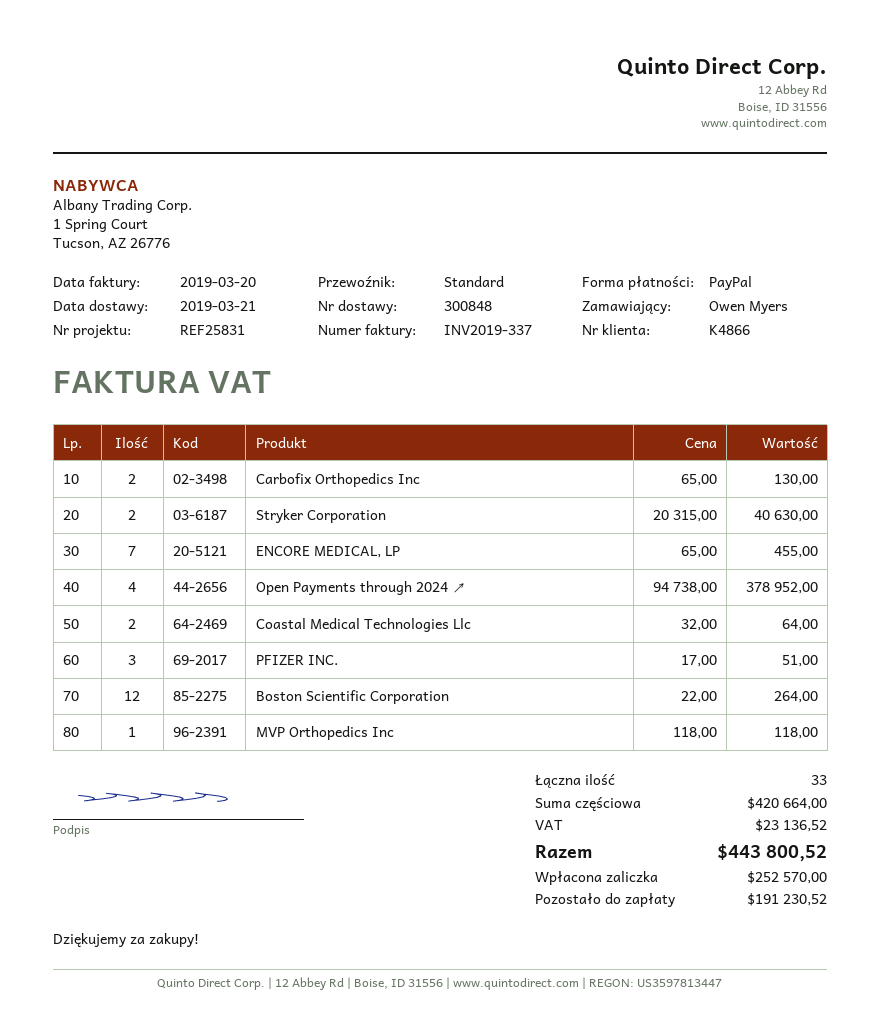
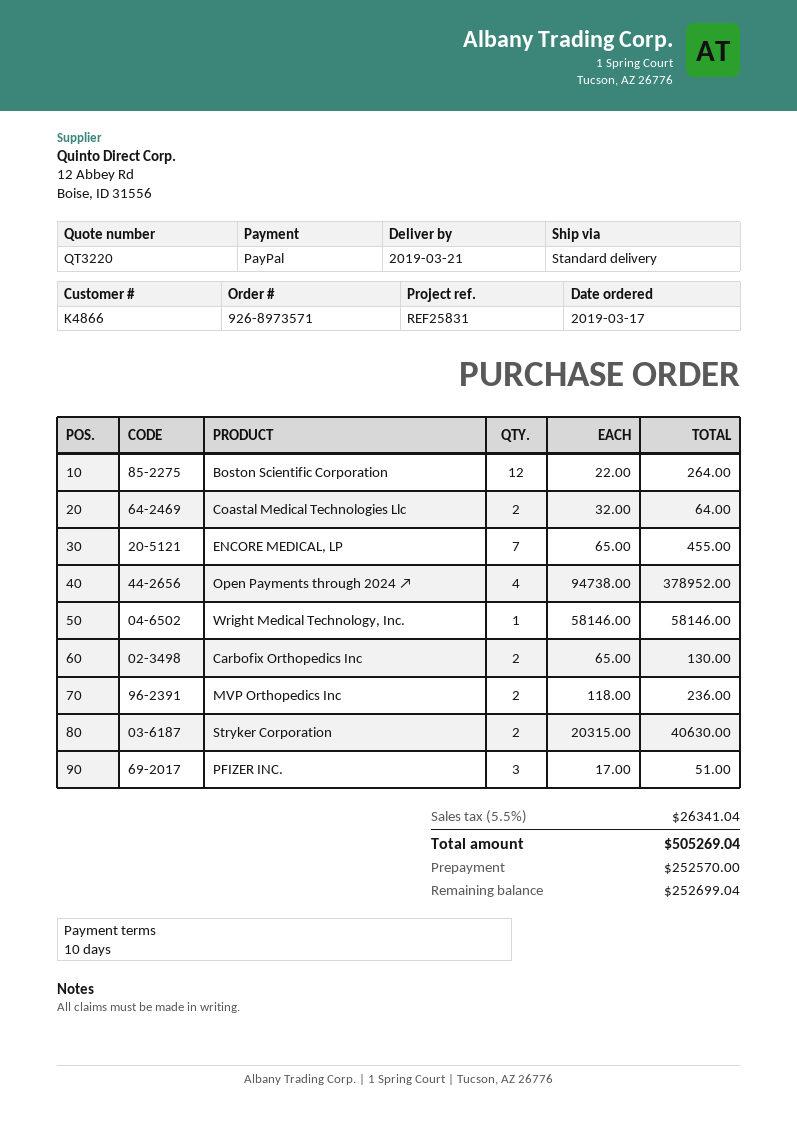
MVP Orthopedics Inc: 1 x 118.00 = 118.00 -> 2 x 118.00 = 236.00
Wright Medical Technology, Inc.: none -> 1 x 58146.00 = 58146.00
tax: 23136.52 -> 26341.04
total: 443800.52 -> 505269.04
balance: 191230.52 -> 252699.04

